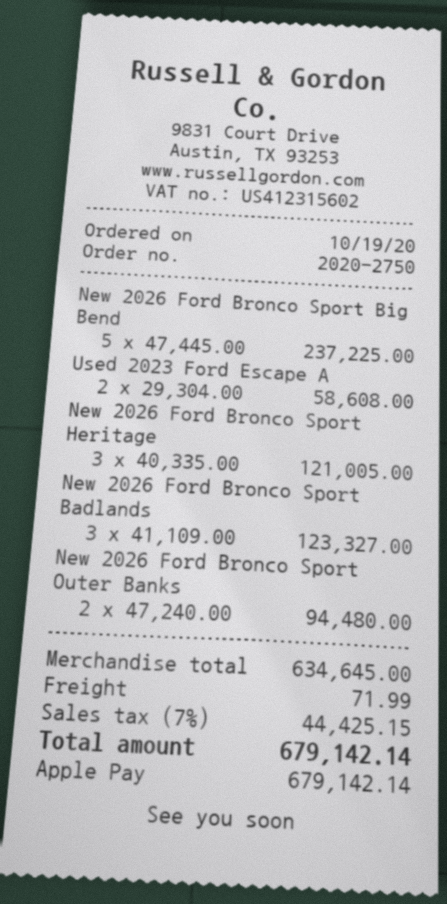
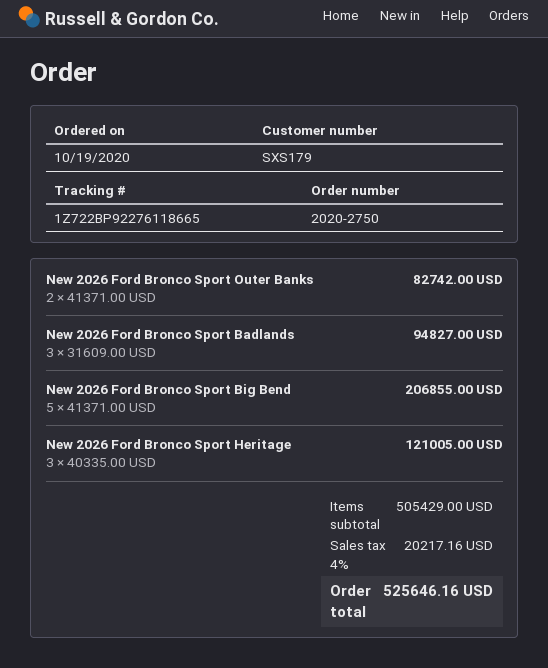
New 2026 Ford Bronco Sport Big Bend: 5 x 47445.00 = 237225.00 -> 5 x 41371.00 = 206855.00
Used 2023 Ford Escape A: 2 x 29304.00 = 58608.00 -> none
New 2026 Ford Bronco Sport Badlands: 3 x 41109.00 = 123327.00 -> 3 x 31609.00 = 94827.00
New 2026 Ford Bronco Sport Outer Banks: 2 x 47240.00 = 94480.00 -> 2 x 41371.00 = 82742.00
subtotal: 634645.00 -> 505429.00
shipping: 71.99 -> none
tax: 7% = 44425.15 -> 4% = 20217.16
total: 679142.14 -> 525646.16

